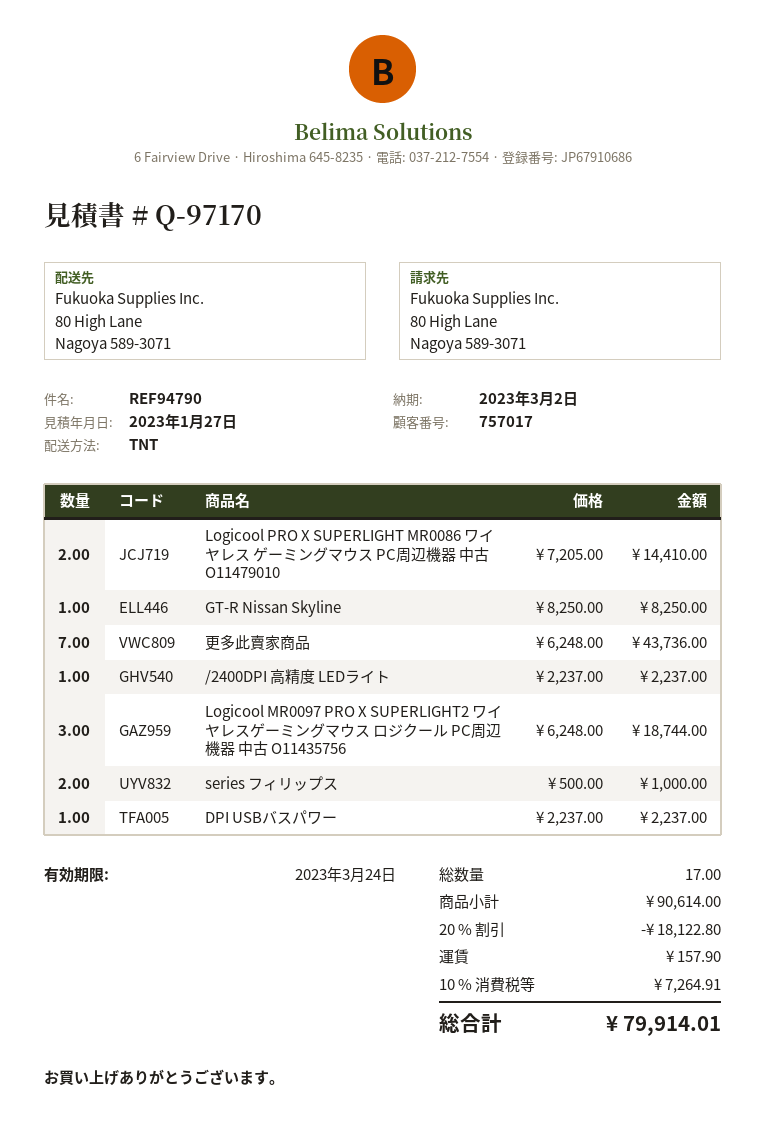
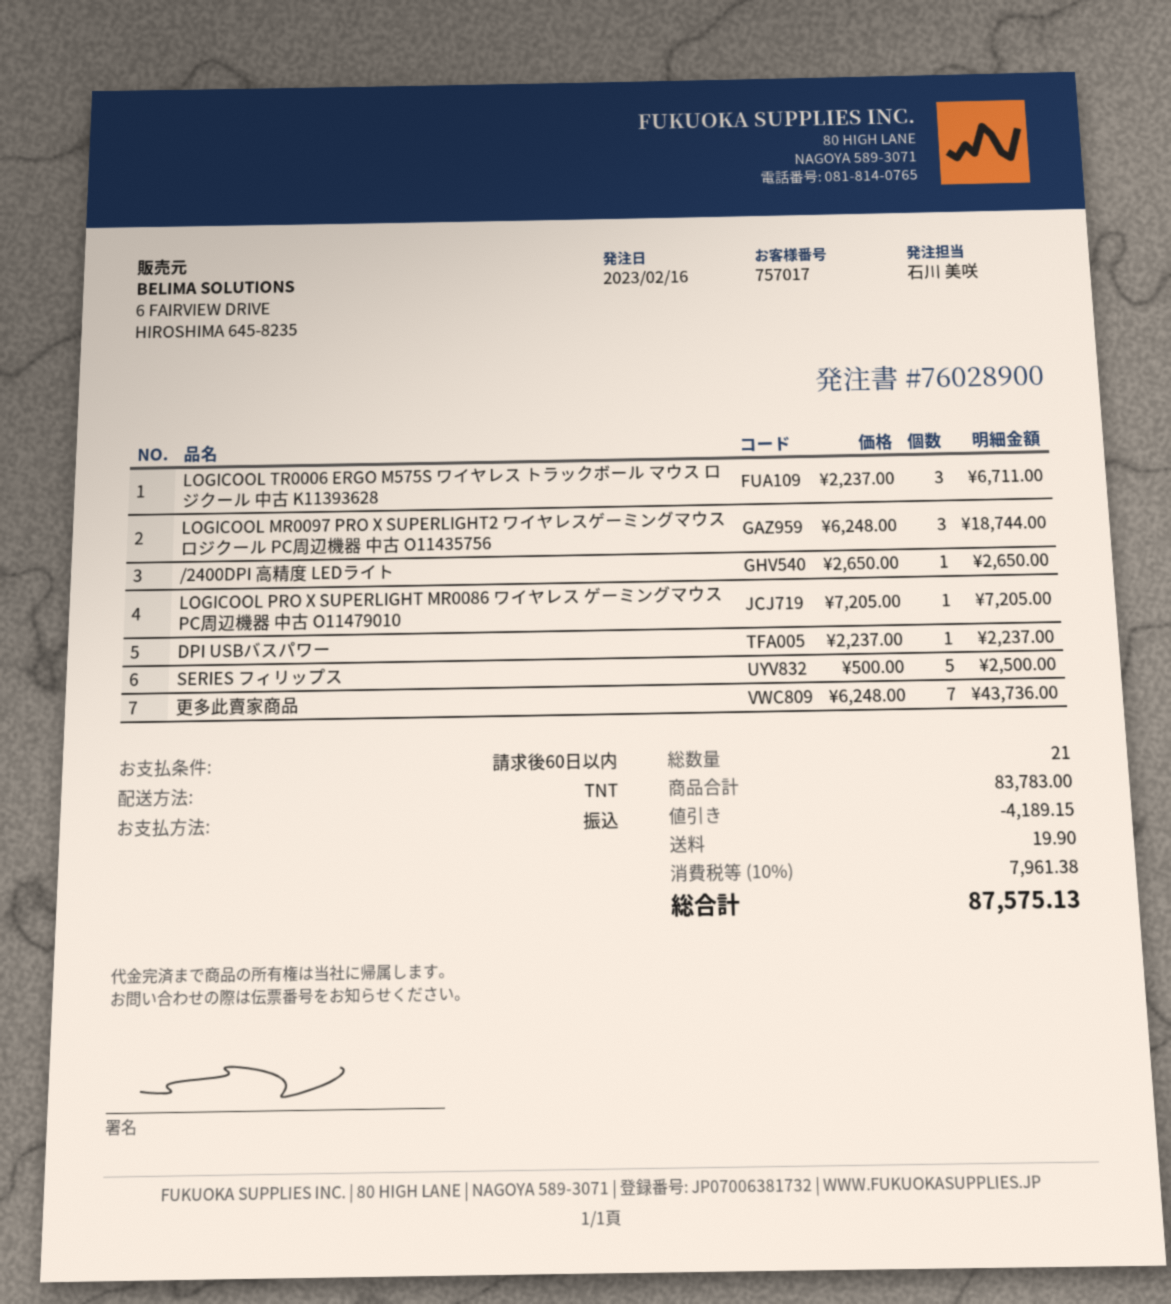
Logicool PRO X SUPERLIGHT MR0086 ワイヤレス ゲーミングマウス PC周辺機器 中古 O11479010: 2 x 7205.00 = 14410.00 -> 1 x 7205.00 = 7205.00
GT-R Nissan Skyline: 1 x 8250.00 = 8250.00 -> none
/2400DPI 高精度 LEDライト: 1 x 2237.00 = 2237.00 -> 1 x 2650.00 = 2650.00
series フィリップス: 2 x 500.00 = 1000.00 -> 5 x 500.00 = 2500.00
LOGICOOL TR0006 ERGO M575S ワイヤレス トラックボール マウス ロジクール 中古 K11393628: none -> 3 x 2237.00 = 6711.00
total quantity: 17 -> 21
subtotal: 90614.00 -> 83783.00
discount: 18122.80 -> 4189.15
shipping: 157.90 -> 19.90
tax: 10% = 7264.91 -> 10% = 7961.38
total: 79914.01 -> 87575.13

